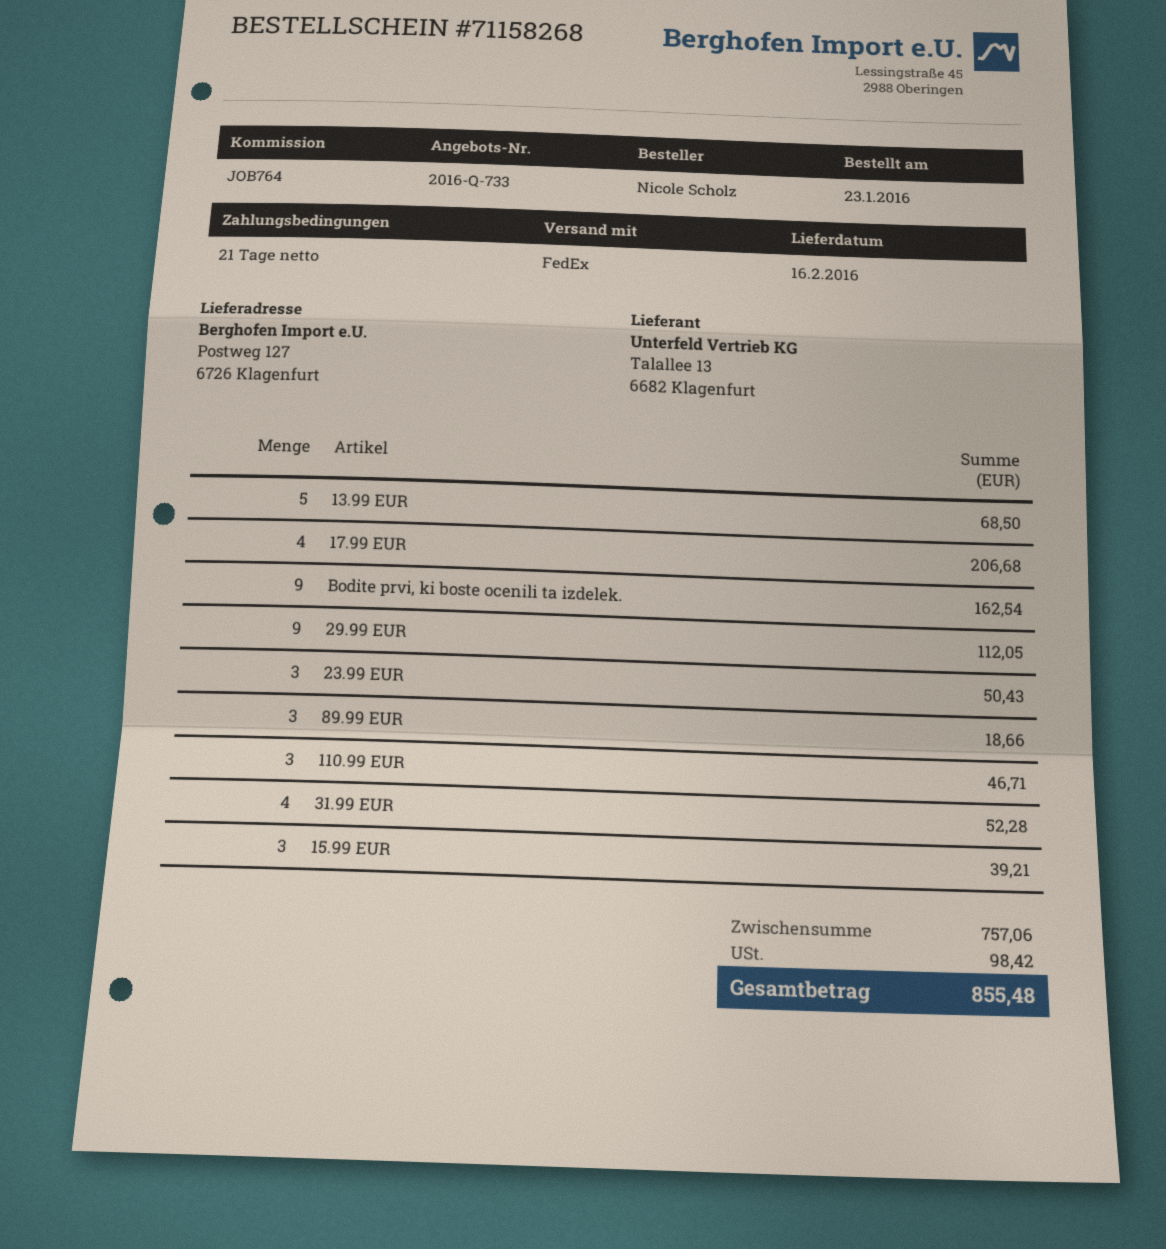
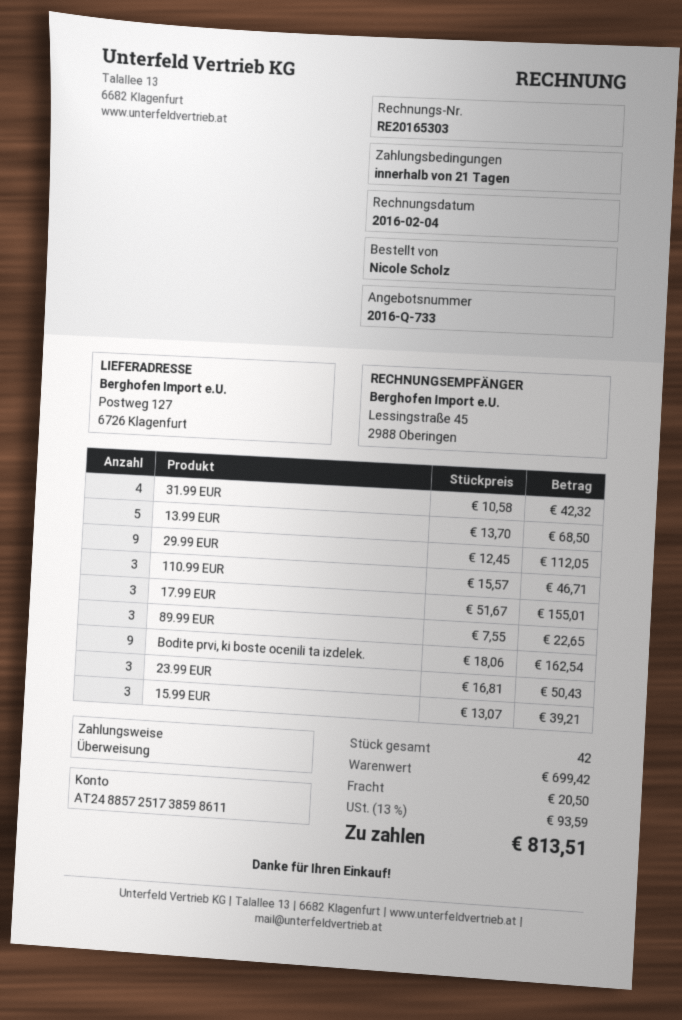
17.99 EUR: 4 for 206.68 -> 3 for 155.01
89.99 EUR: 3 for 18.66 -> 3 for 22.65
31.99 EUR: 4 for 52.28 -> 4 for 42.32
subtotal: 757.06 -> 699.42
shipping: none -> 20.50
tax: 98.42 -> 93.59
total: 855.48 -> 813.51

